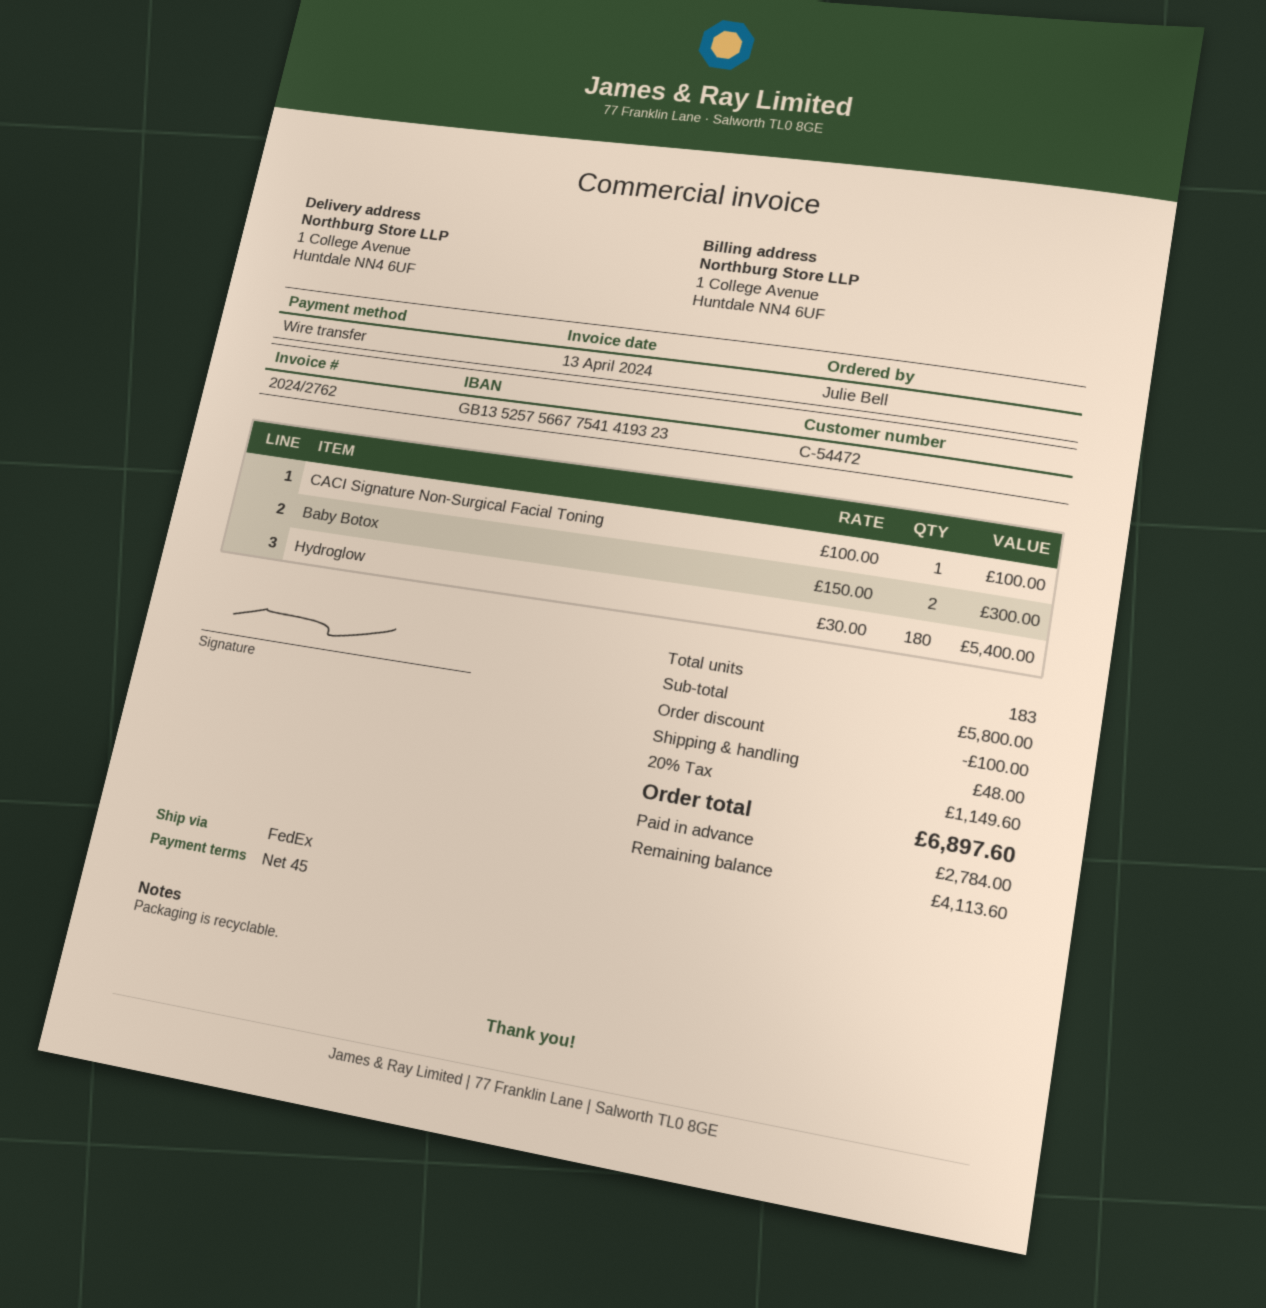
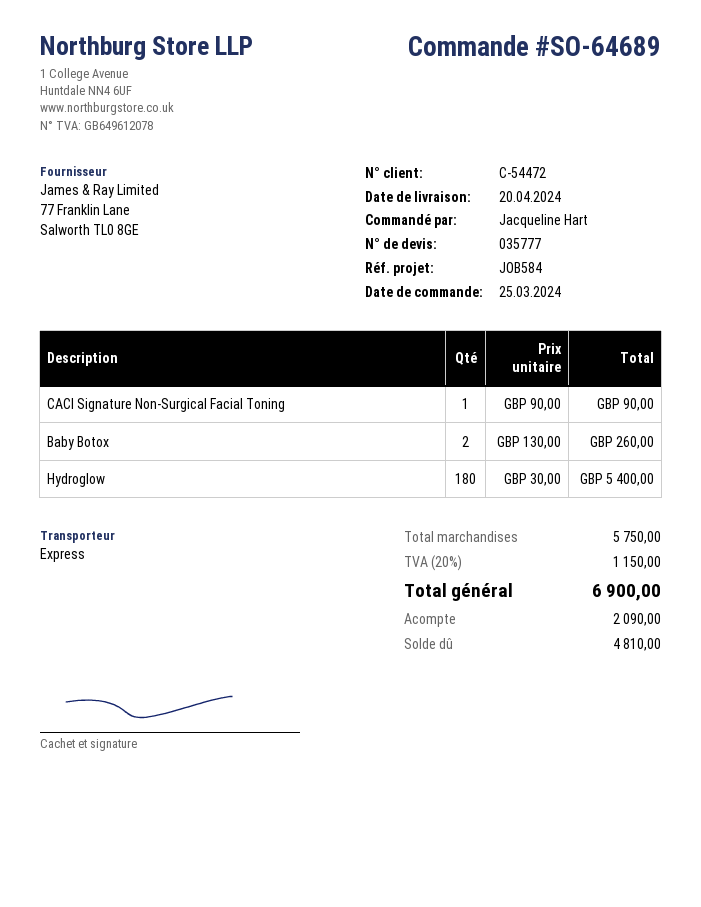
ordered by: Julie Bell -> Jacqueline Hart
shipping method: FedEx -> express
CACI Signature Non-Surgical Facial Toning: 1 x 100.00 = 100.00 -> 1 x 90.00 = 90.00
Baby Botox: 2 x 150.00 = 300.00 -> 2 x 130.00 = 260.00
subtotal: 5800.00 -> 5750.00
discount: 100.00 -> none
shipping: 48.00 -> none
tax: 20% = 1149.60 -> 20% = 1150.00
total: 6897.60 -> 6900.00
deposit: 2784.00 -> 2090.00
balance: 4113.60 -> 4810.00

